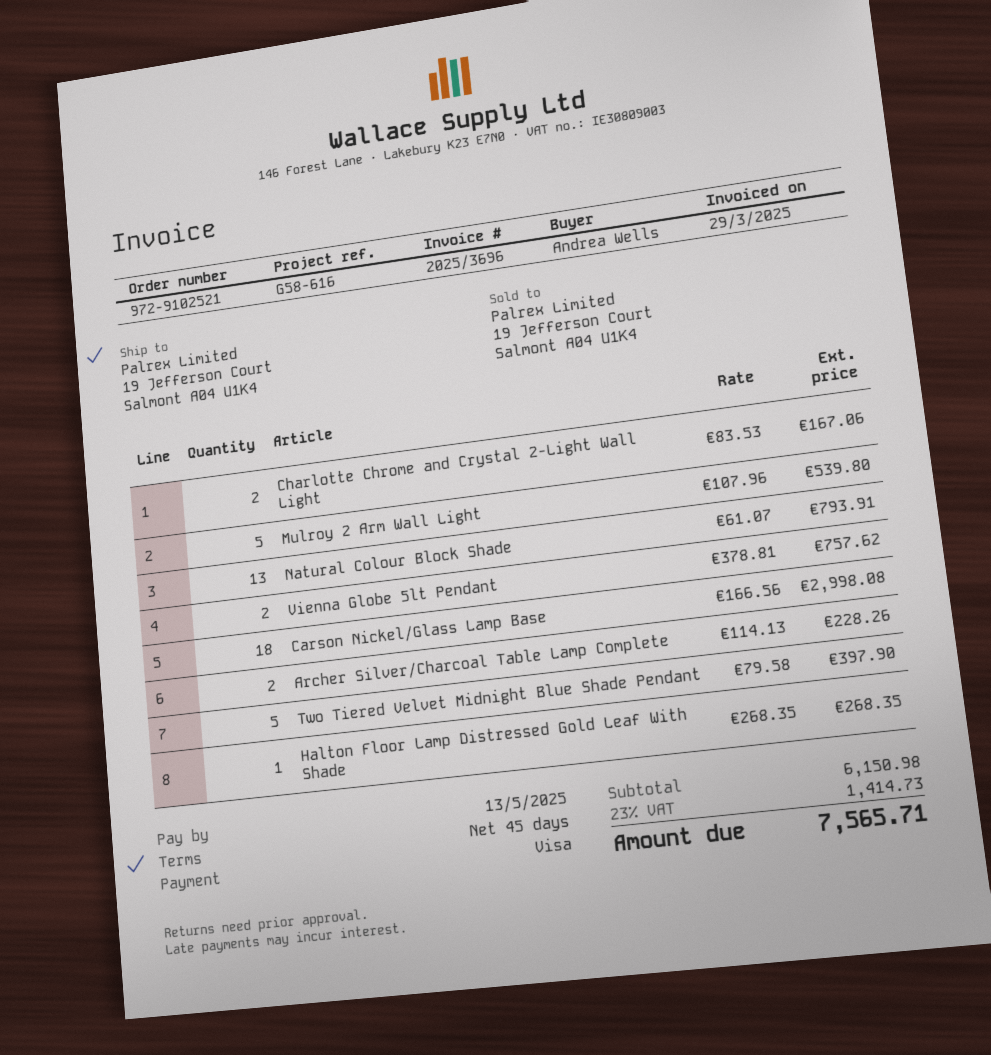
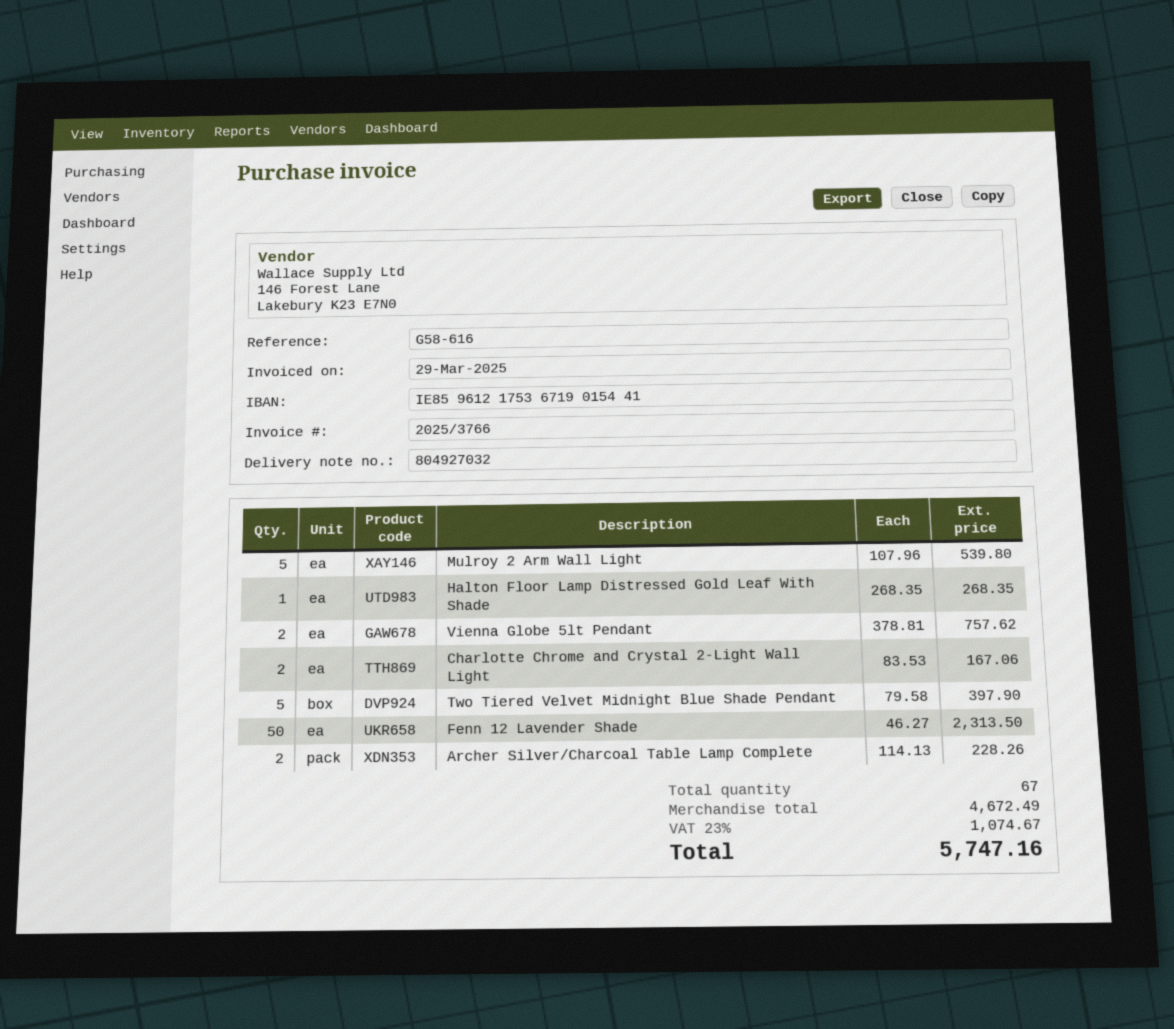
invoice number: 2025/3696 -> 2025/3766
Natural Colour Block Shade: 13 x 61.07 = 793.91 -> none
Carson Nickel/Glass Lamp Base: 18 x 166.56 = 2998.08 -> none
Fenn 12 Lavender Shade: none -> 50 x 46.27 = 2313.50
subtotal: 6150.98 -> 4672.49
tax: 23% = 1414.73 -> 23% = 1074.67
total: 7565.71 -> 5747.16

